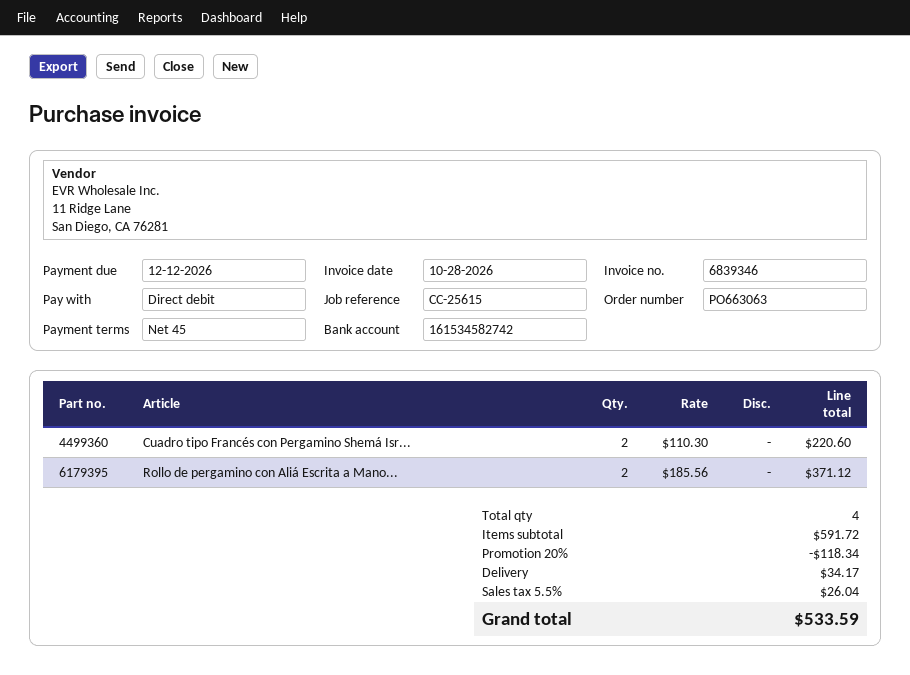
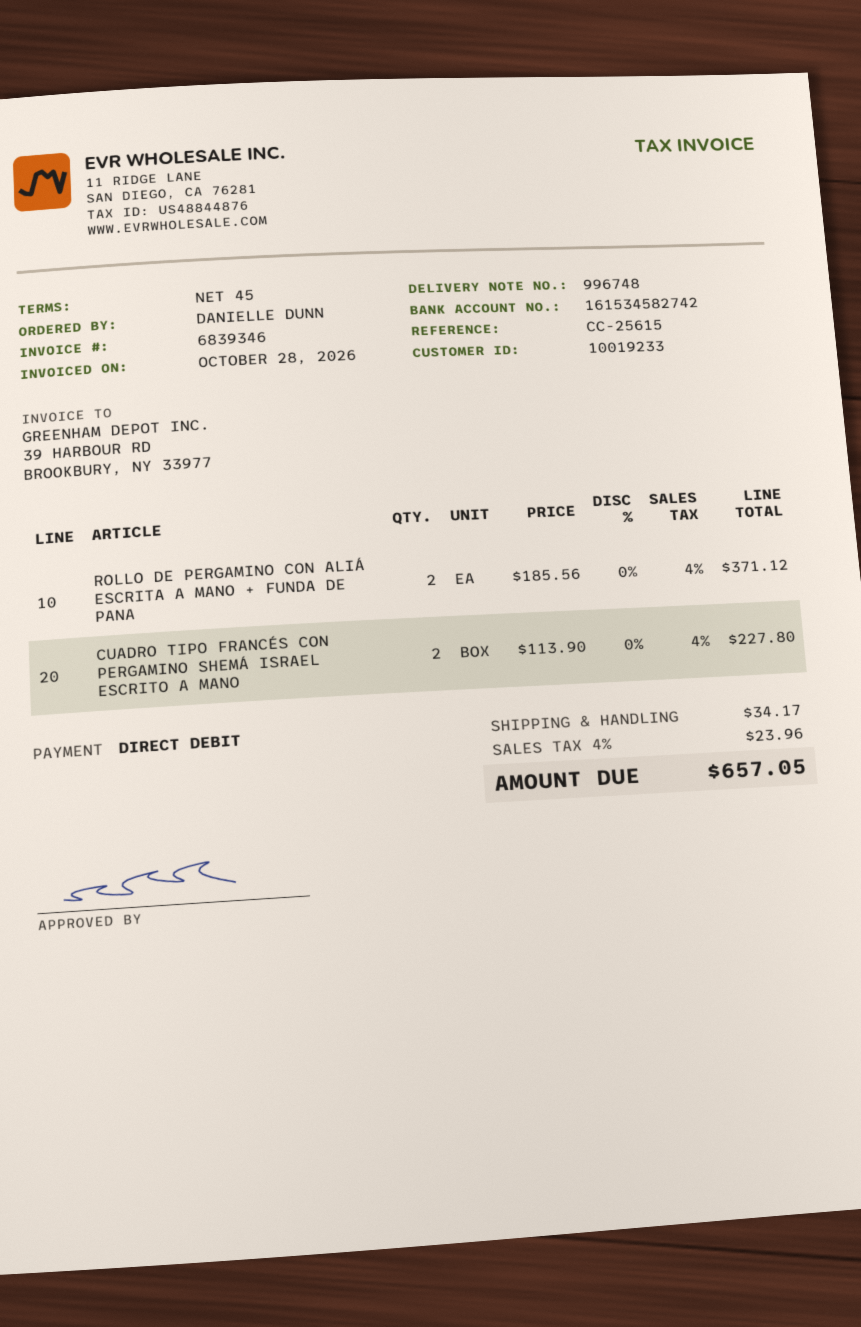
Cuadro tipo Francés con Pergamino Shemá Isr...: 2 x 110.30 = 220.60 -> 2 x 113.90 = 227.80
discount: 20% = 118.34 -> none
tax: 5.5% = 26.04 -> 4% = 23.96
total: 533.59 -> 657.05

